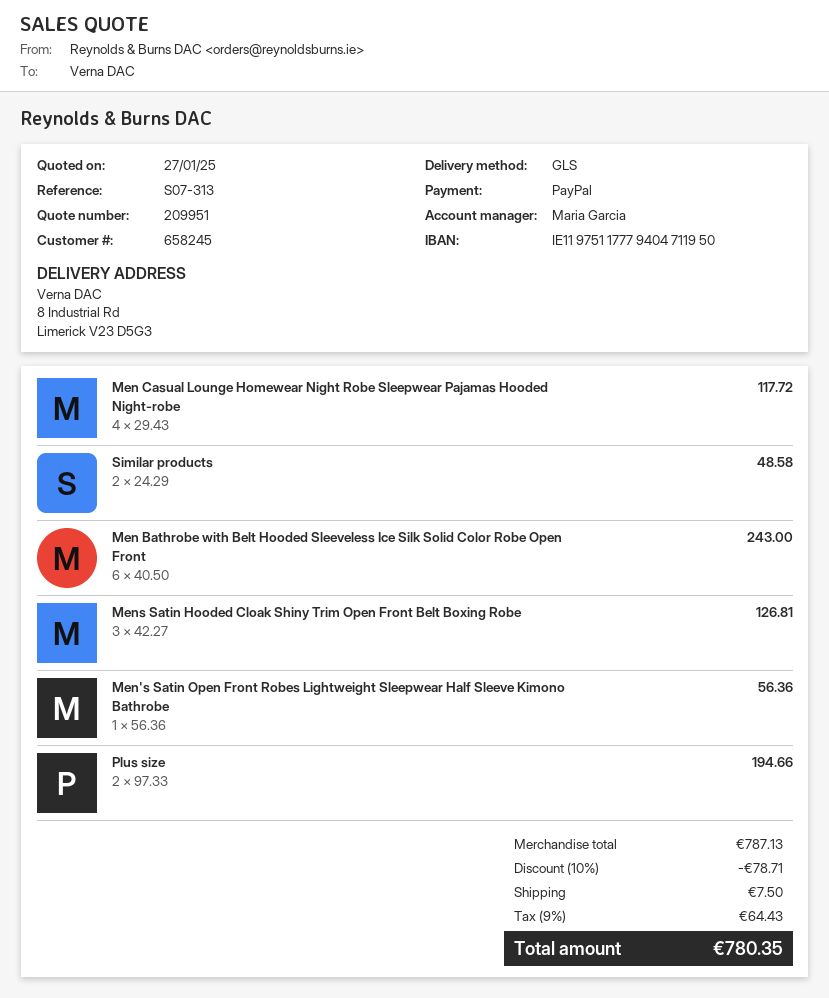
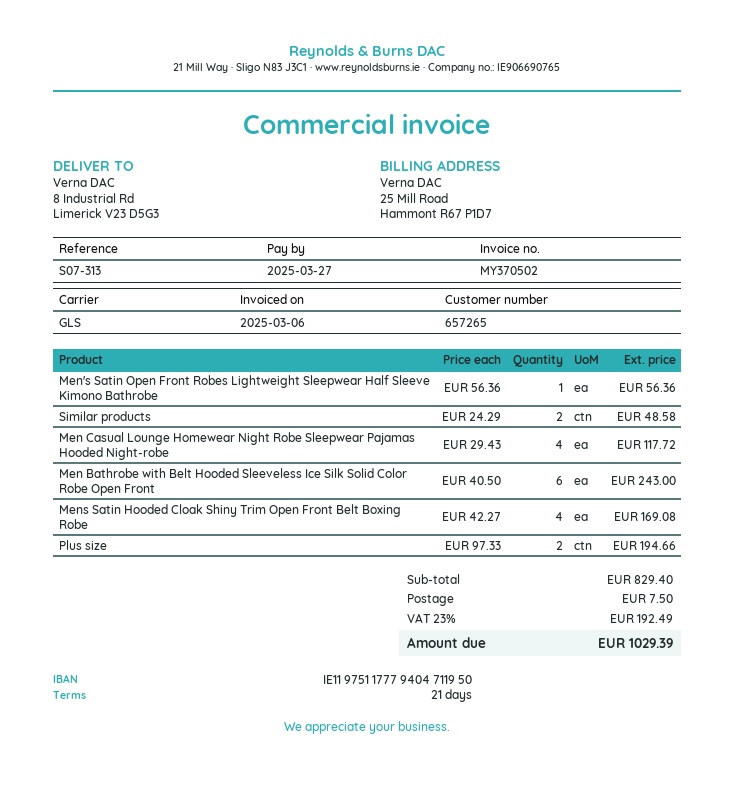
customer number: 658245 -> 657265
Mens Satin Hooded Cloak Shiny Trim Open Front Belt Boxing Robe: 3 x 42.27 = 126.81 -> 4 x 42.27 = 169.08
subtotal: 787.13 -> 829.40
discount: 10% = 78.71 -> none
tax: 9% = 64.43 -> 23% = 192.49
total: 780.35 -> 1029.39

